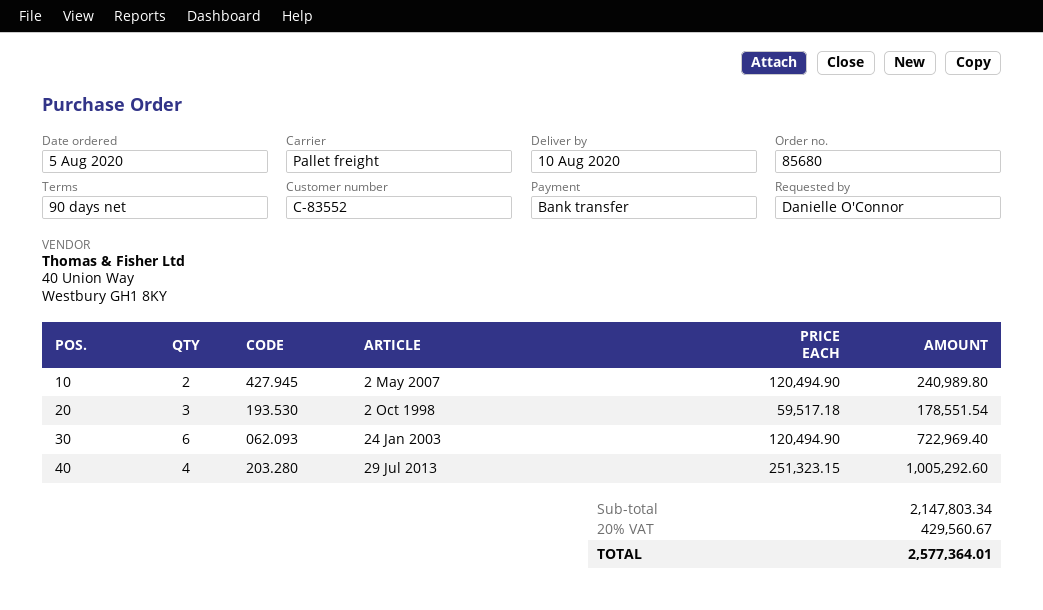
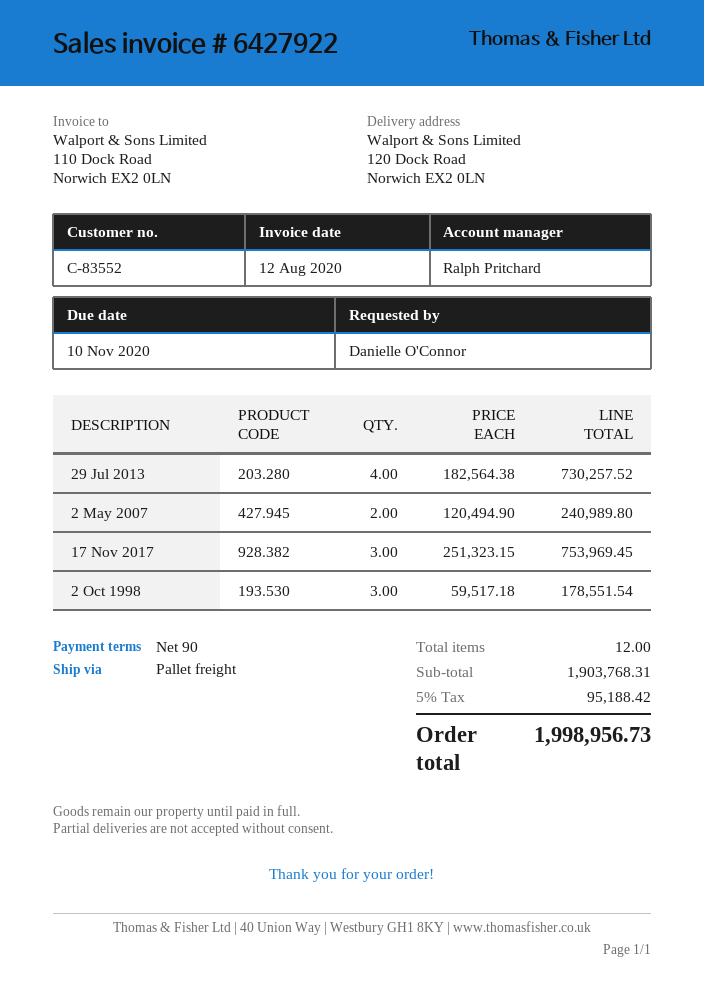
24 Jan 2003: 6 x 120494.90 = 722969.40 -> none
29 Jul 2013: 4 x 251323.15 = 1005292.60 -> 4 x 182564.38 = 730257.52
17 Nov 2017: none -> 3 x 251323.15 = 753969.45
subtotal: 2147803.34 -> 1903768.31
tax: 20% = 429560.67 -> 5% = 95188.42
total: 2577364.01 -> 1998956.73

